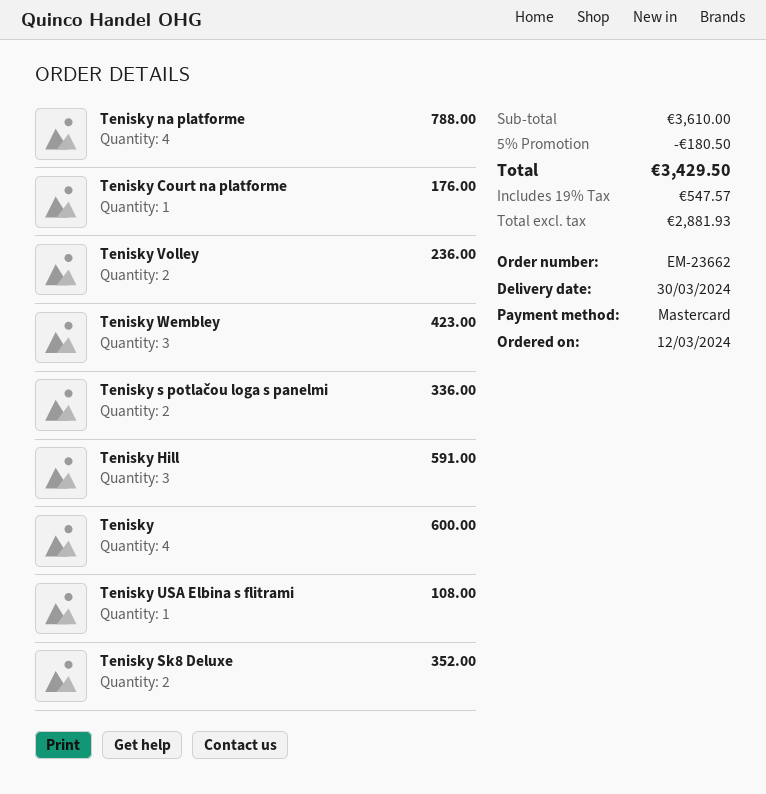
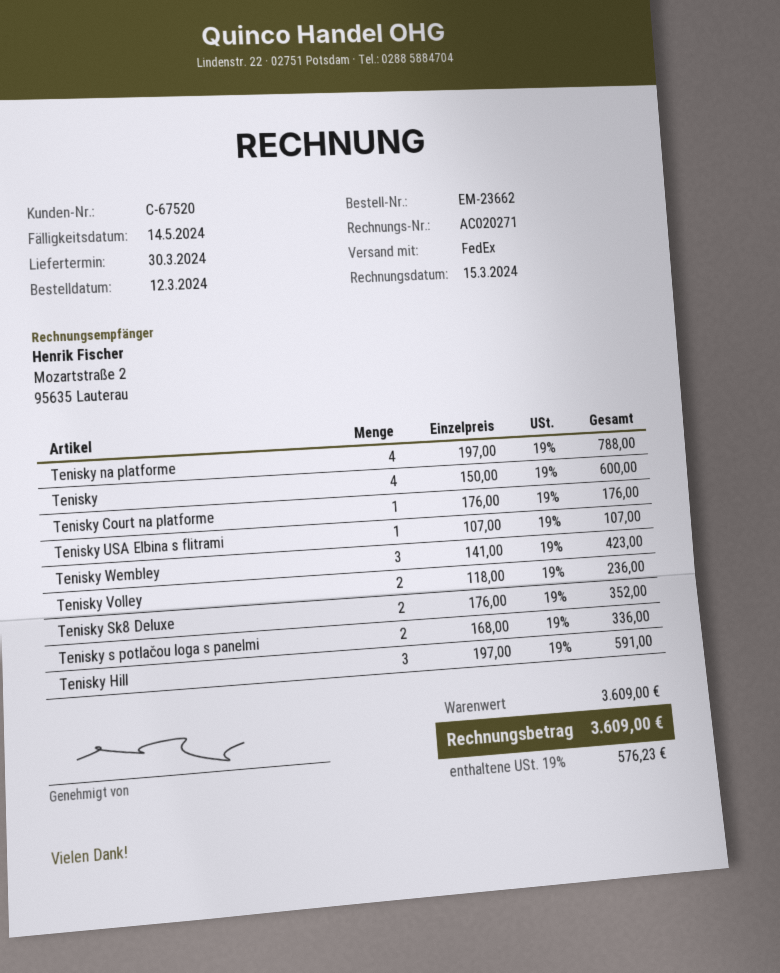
Tenisky USA Elbina s flitrami: 1 for 108.00 -> 1 for 107.00
subtotal: 3610.00 -> 3609.00
discount: 5% = 180.50 -> none
tax: 19% = 547.57 -> 19% = 576.23
total: 3429.50 -> 3609.00

